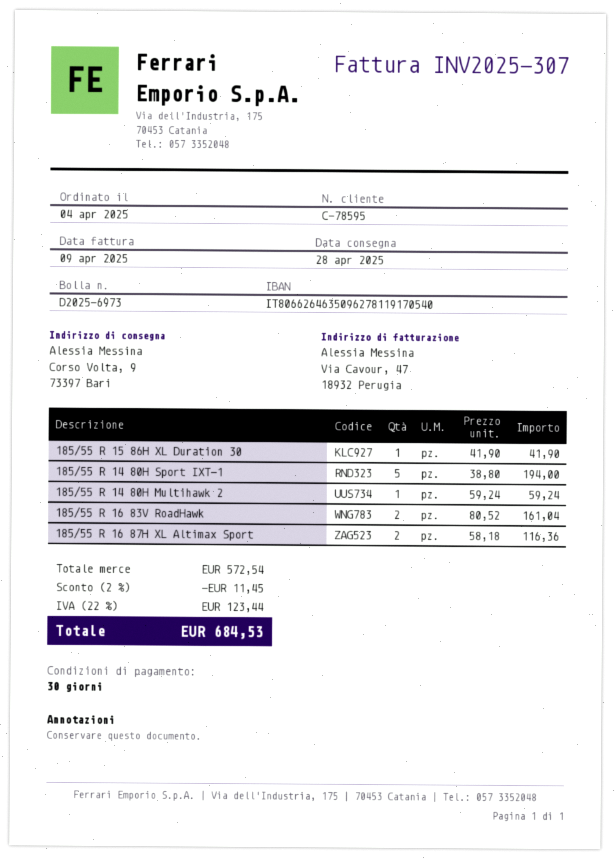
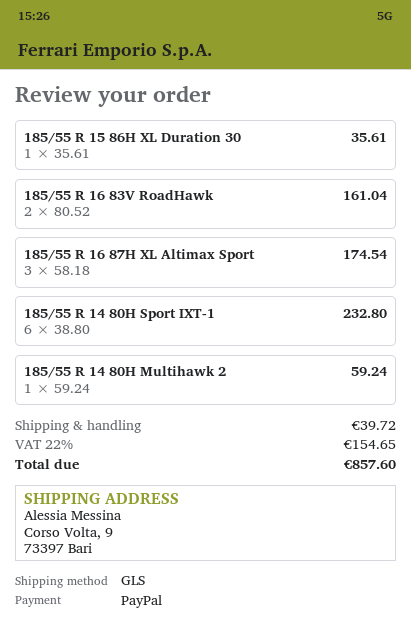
185/55 R 15 86H XL Duration 30: 1 x 41.90 = 41.90 -> 1 x 35.61 = 35.61
185/55 R 14 80H Sport IXT-1: 5 x 38.80 = 194.00 -> 6 x 38.80 = 232.80
185/55 R 16 87H XL Altimax Sport: 2 x 58.18 = 116.36 -> 3 x 58.18 = 174.54
discount: 2% = 11.45 -> none
shipping: none -> 39.72
tax: 22% = 123.44 -> 22% = 154.65
total: 684.53 -> 857.60

